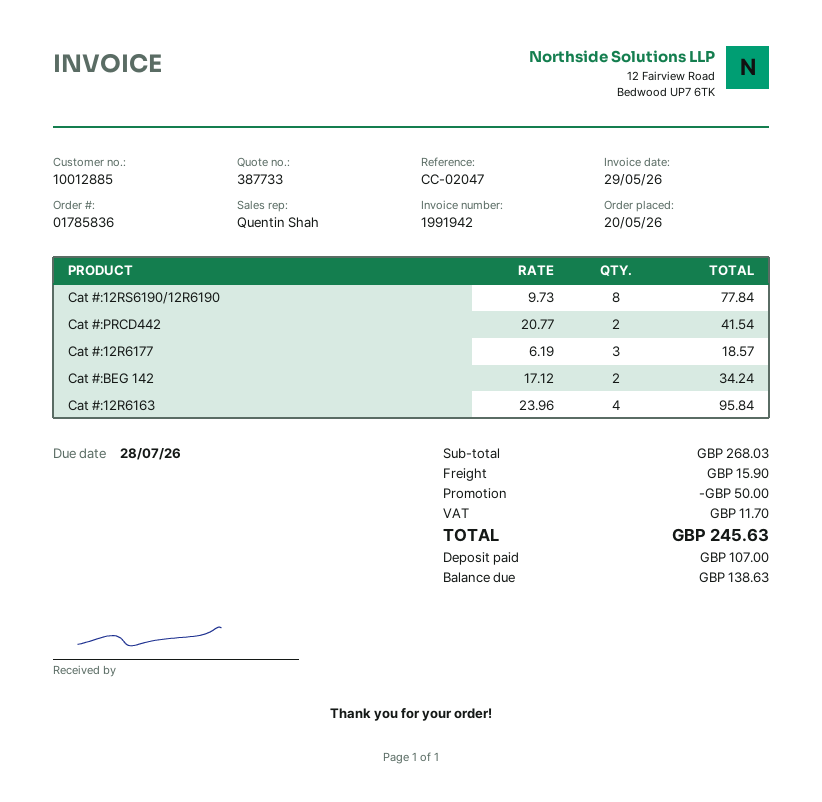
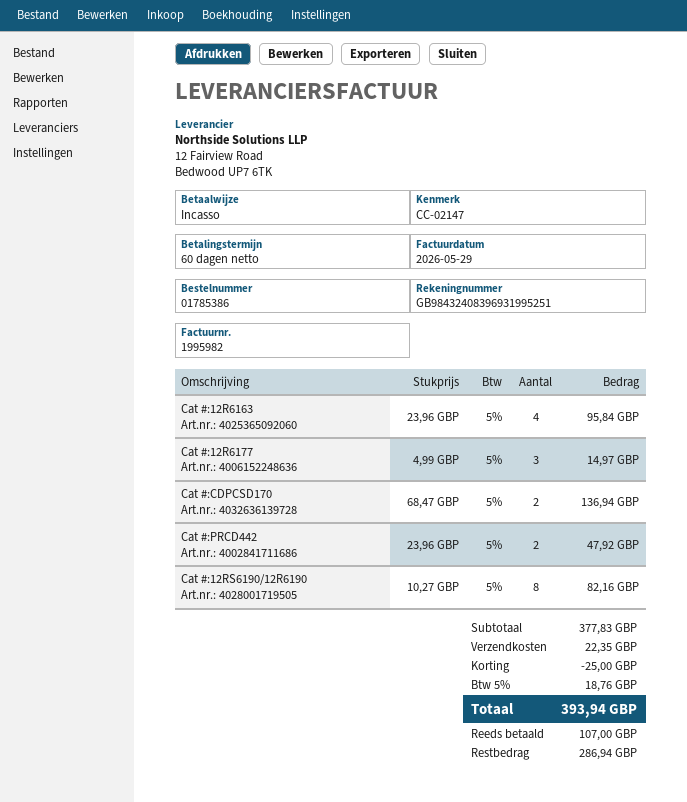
order number: 01785836 -> 01785386
invoice number: 1991942 -> 1995982
reference: CC-02047 -> CC-02147
Cat #:12RS6190/12R6190: 8 x 9.73 = 77.84 -> 8 x 10.27 = 82.16
Cat #:PRCD442: 2 x 20.77 = 41.54 -> 2 x 23.96 = 47.92
Cat #:12R6177: 3 x 6.19 = 18.57 -> 3 x 4.99 = 14.97
Cat #:BEG 142: 2 x 17.12 = 34.24 -> none
Cat #:CDPCSD170: none -> 2 x 68.47 = 136.94
subtotal: 268.03 -> 377.83
discount: 50.00 -> 25.00
shipping: 15.90 -> 22.35
tax: 11.70 -> 18.76
total: 245.63 -> 393.94
balance: 138.63 -> 286.94

